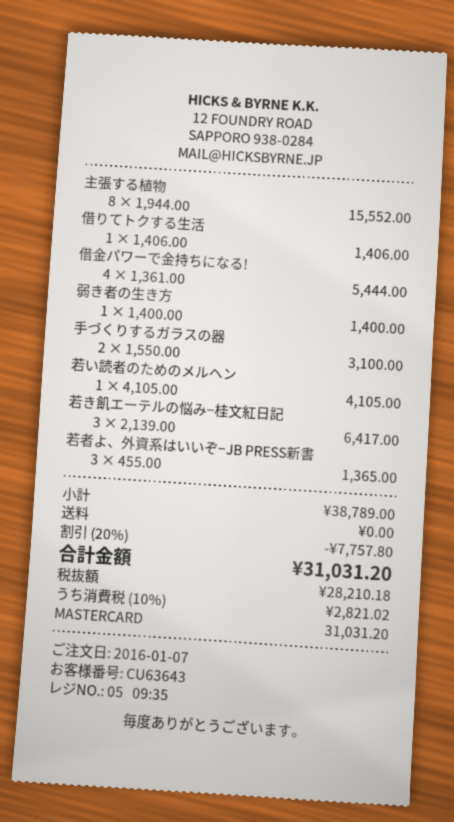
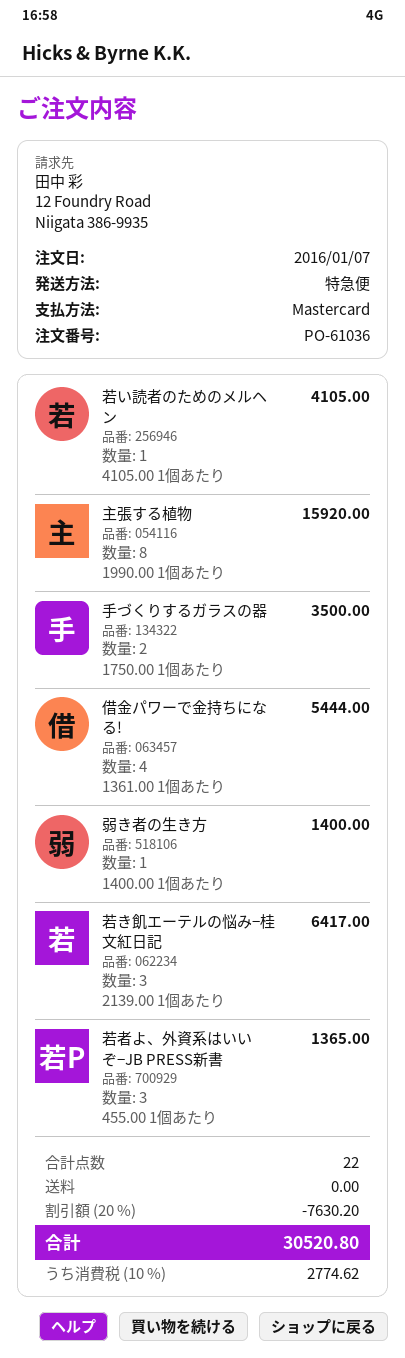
主張する植物: 8 x 1944.00 = 15552.00 -> 8 x 1990.00 = 15920.00
借りてトクする生活: 1 x 1406.00 = 1406.00 -> none
手づくりするガラスの器: 2 x 1550.00 = 3100.00 -> 2 x 1750.00 = 3500.00
discount: 20% = 7757.80 -> 20% = 7630.20
tax: 10% = 2821.02 -> 10% = 2774.62
total: 31031.20 -> 30520.80

